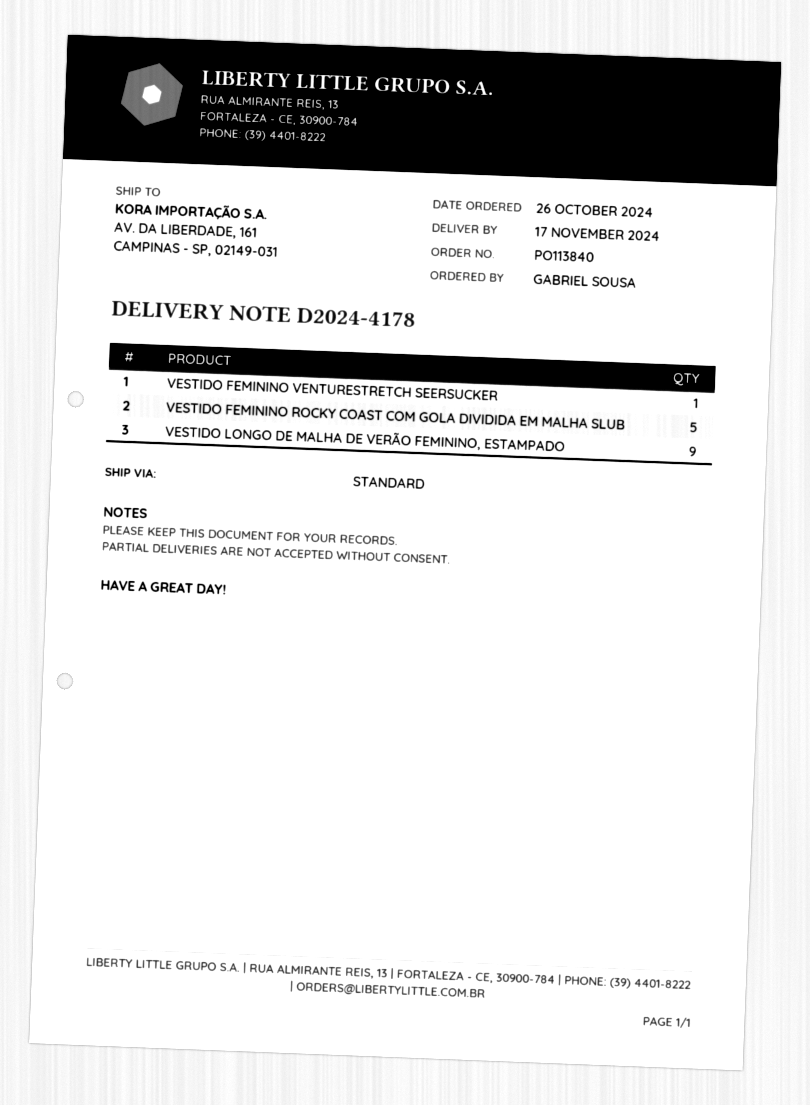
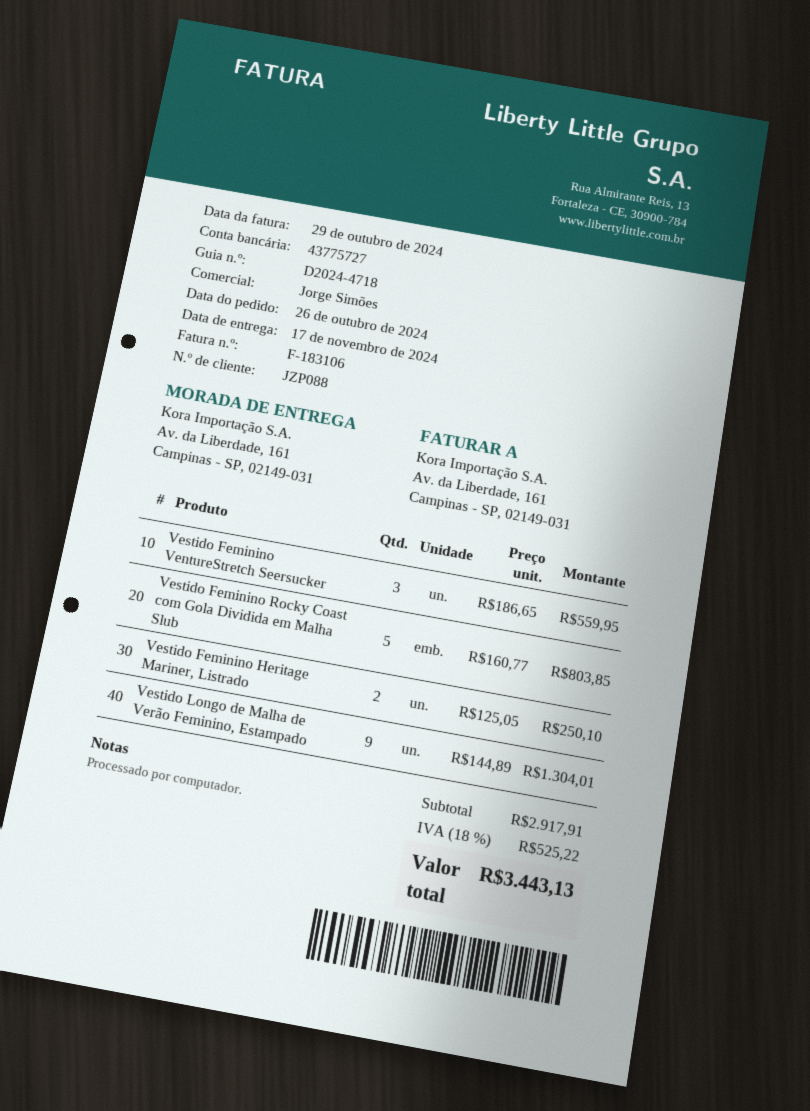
delivery note number: D2024-4178 -> D2024-4718
VESTIDO FEMININO VENTURESTRETCH SEERSUCKER: 1 -> 3
Vestido Feminino Heritage Mariner, Listrado: none -> 2

